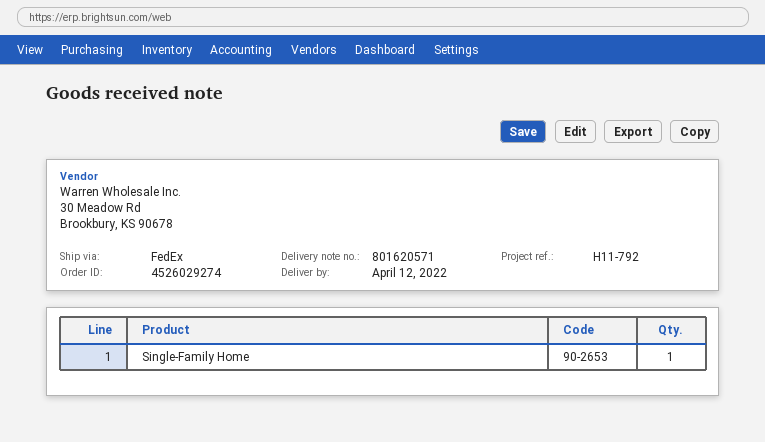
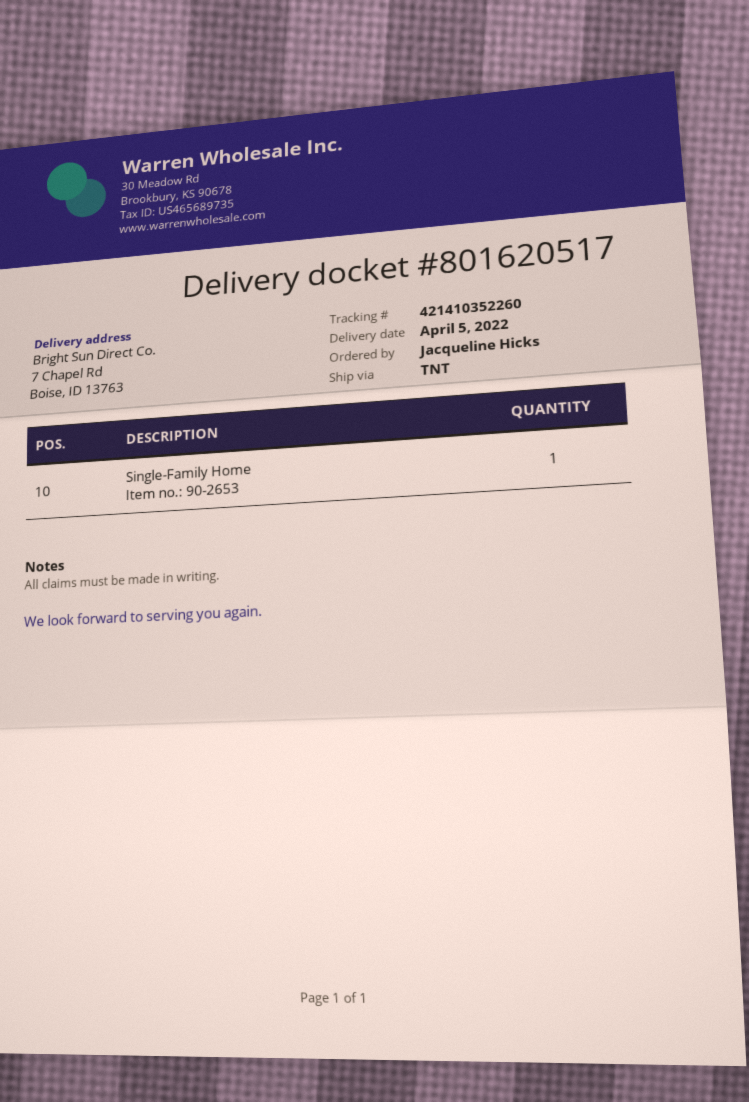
delivery note number: 801620571 -> 801620517
delivery date: 2022-04-12 -> 2022-04-05
shipping method: FedEx -> TNT

